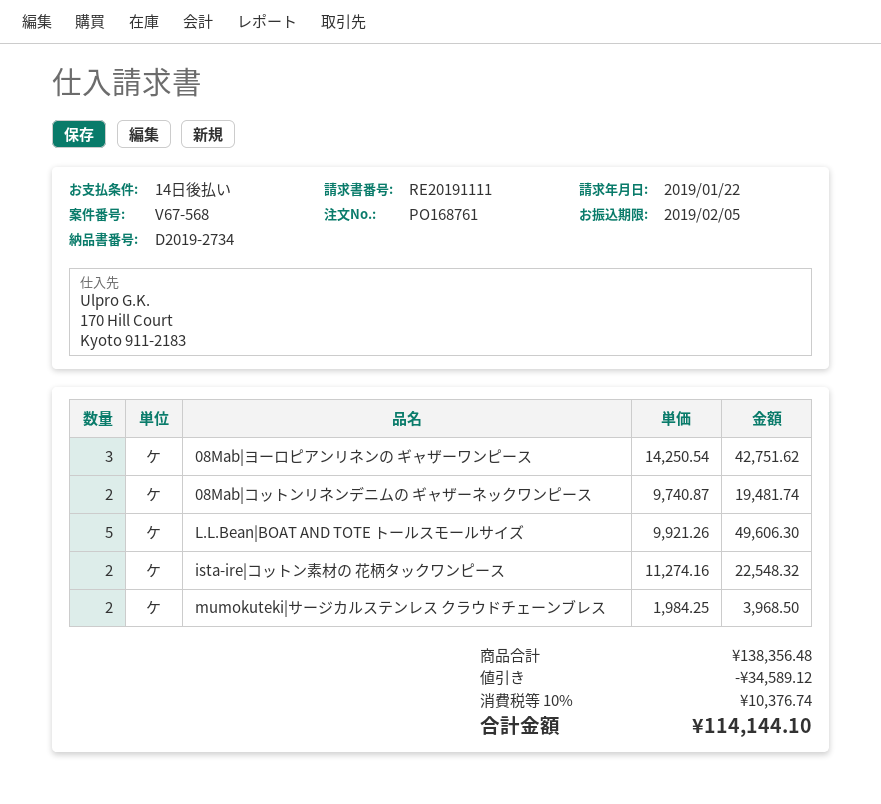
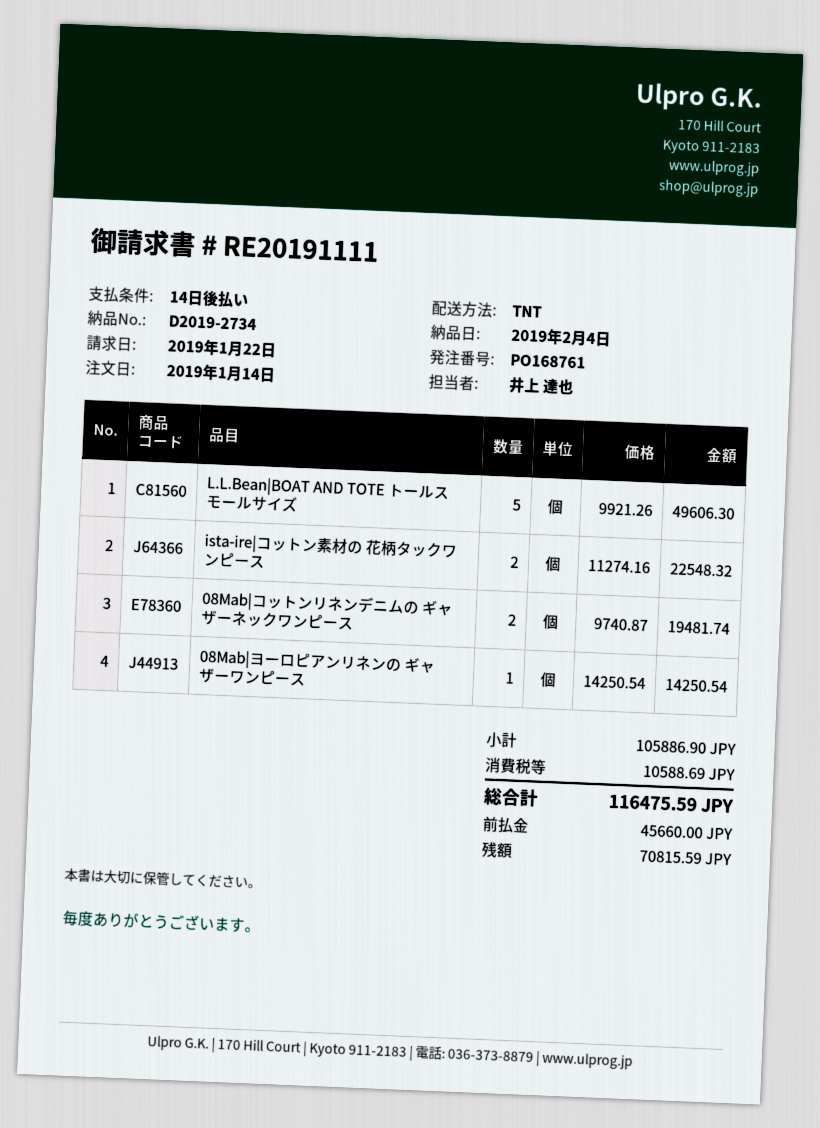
08Mab|ヨーロピアンリネンの ギャザーワンピース: 3 x 14250.54 = 42751.62 -> 1 x 14250.54 = 14250.54
mumokuteki|サージカルステンレス クラウドチェーンブレス: 2 x 1984.25 = 3968.50 -> none
subtotal: 138356.48 -> 105886.90
discount: 34589.12 -> none
tax: 10376.74 -> 10588.69
total: 114144.10 -> 116475.59

